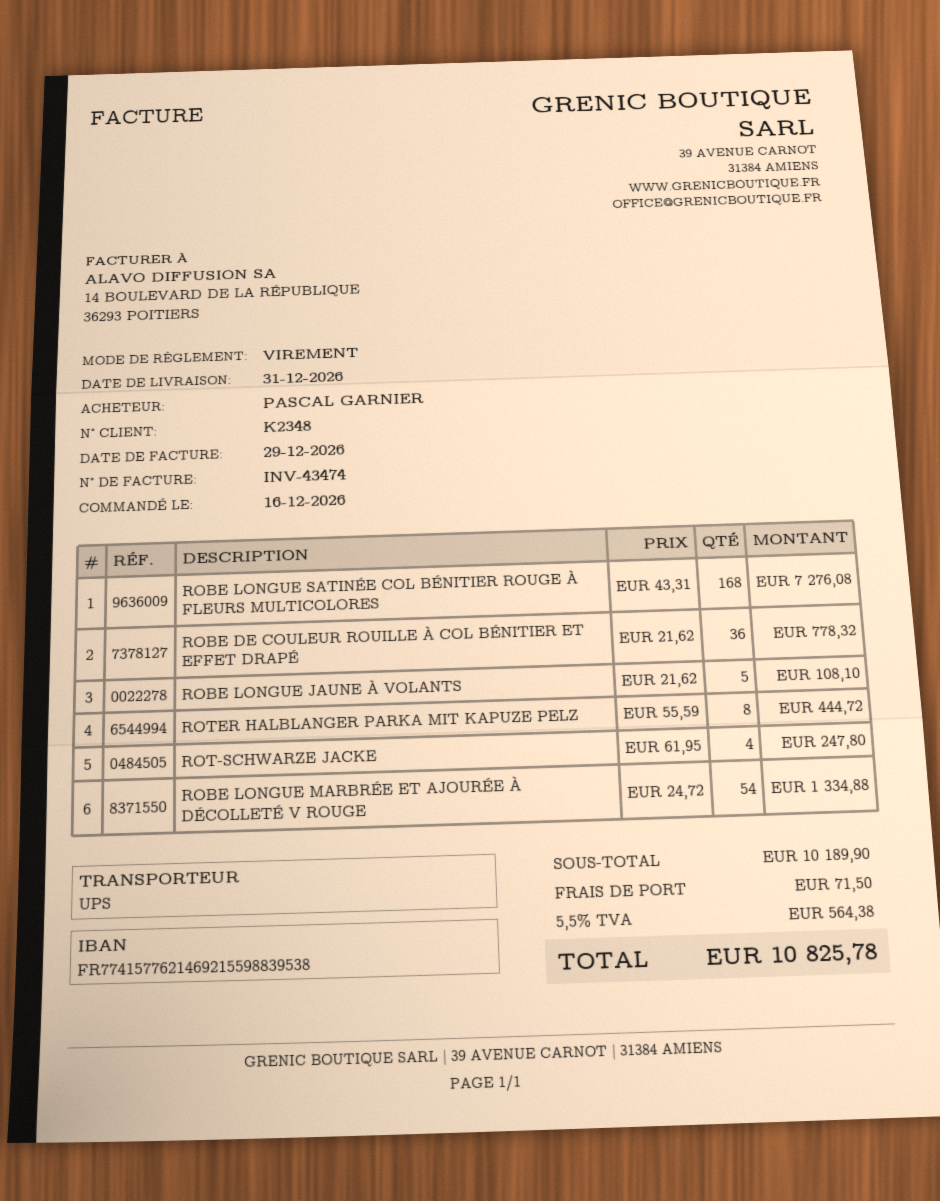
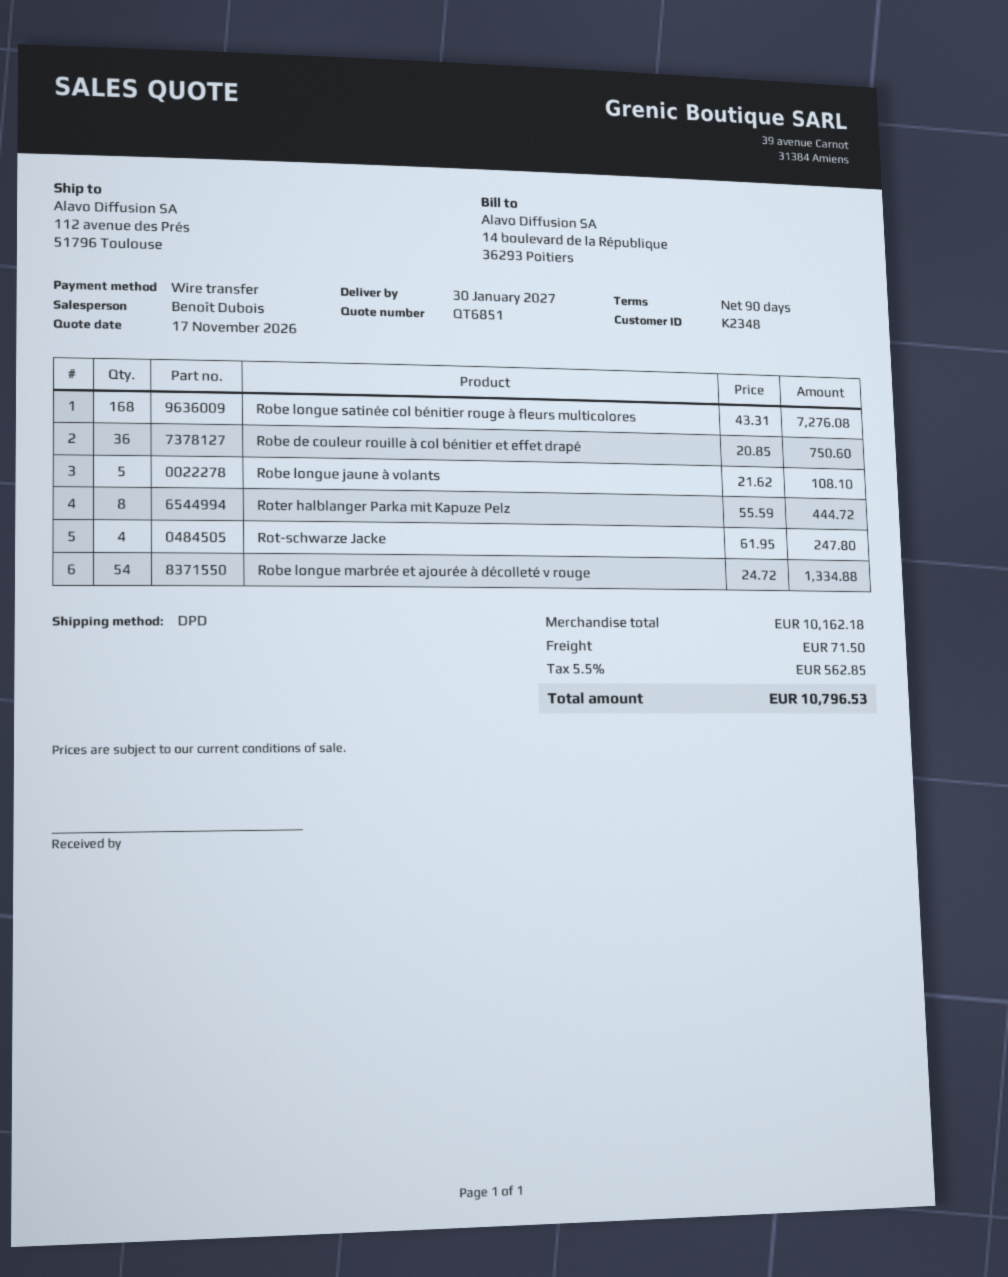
delivery date: 2026-12-31 -> 2027-01-30
shipping method: UPS -> DPD
ROBE DE COULEUR ROUILLE À COL BÉNITIER ET EFFET DRAPÉ: 36 x 21.62 = 778.32 -> 36 x 20.85 = 750.60
subtotal: 10189.90 -> 10162.18
tax: 5.5% = 564.38 -> 5.5% = 562.85
total: 10825.78 -> 10796.53

